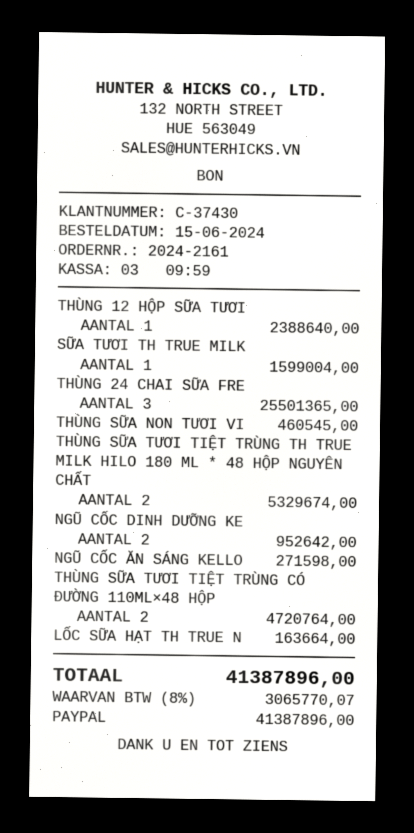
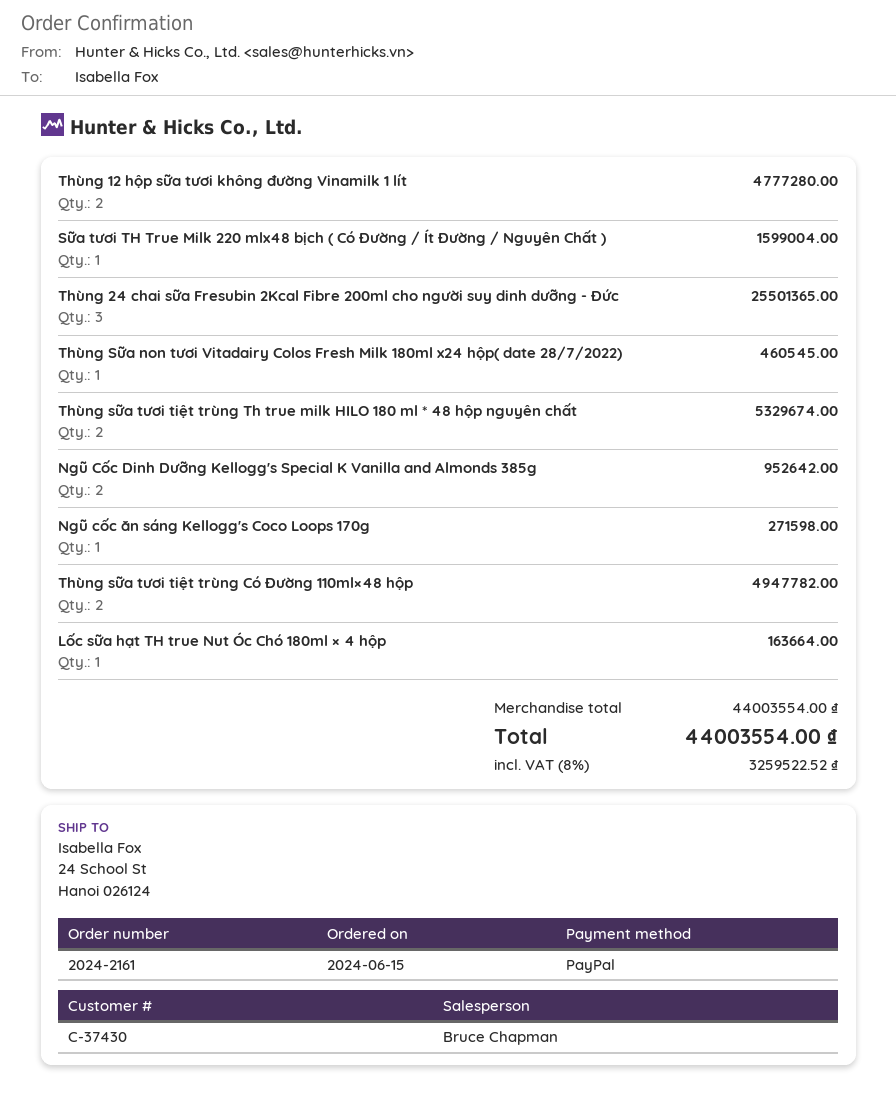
THÙNG 12 HỘP SỮA TƯƠI: 1 for 2388640.00 -> 2 for 4777280.00
THÙNG SỮA TƯƠI TIỆT TRÙNG CÓ ĐƯỜNG 110ML×48 HỘP: 2 for 4720764.00 -> 2 for 4947782.00
tax: 8% = 3065770.07 -> 8% = 3259522.52
total: 41387896.00 -> 44003554.00

